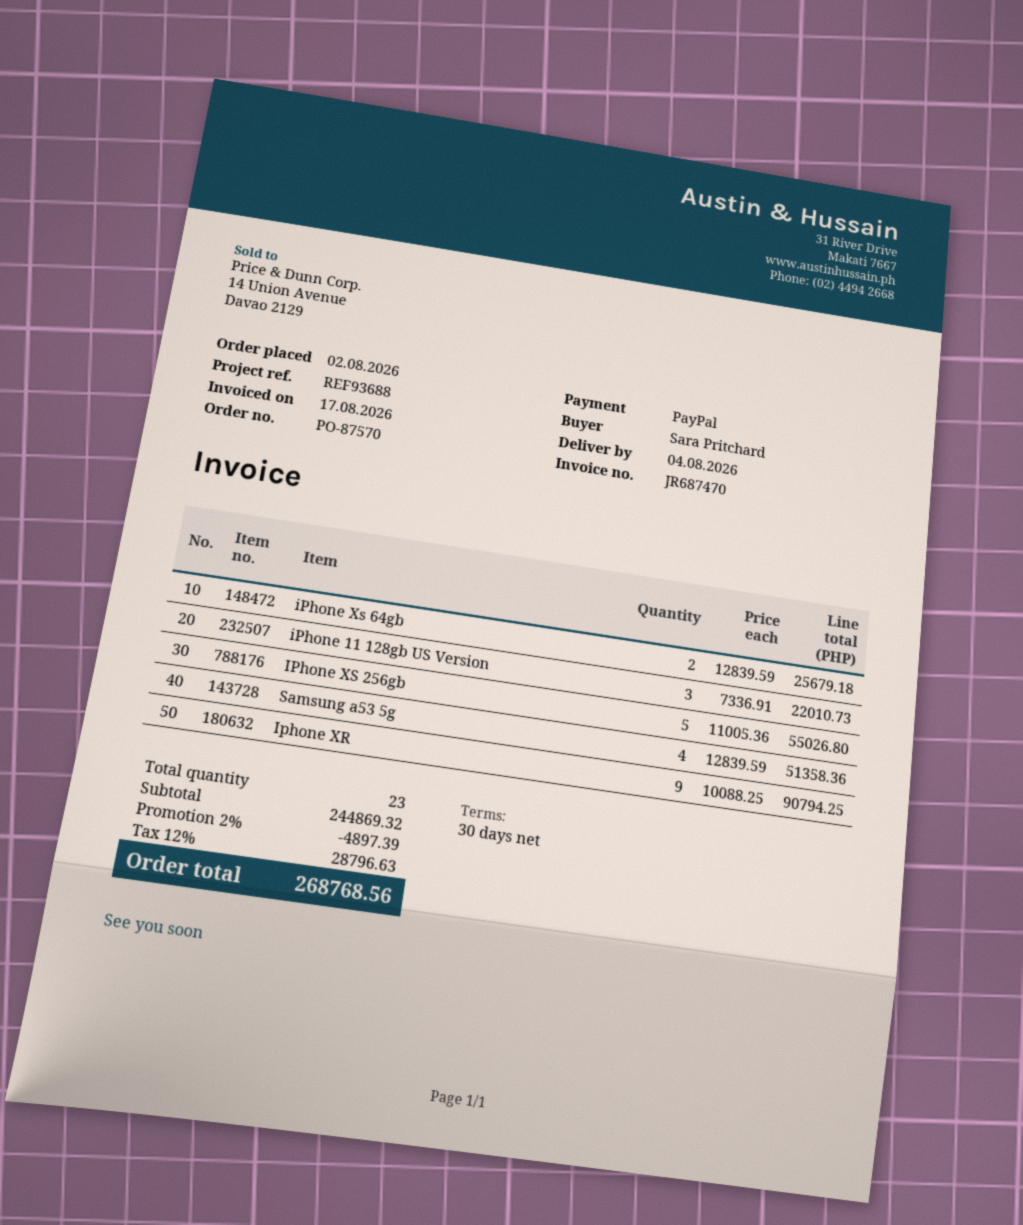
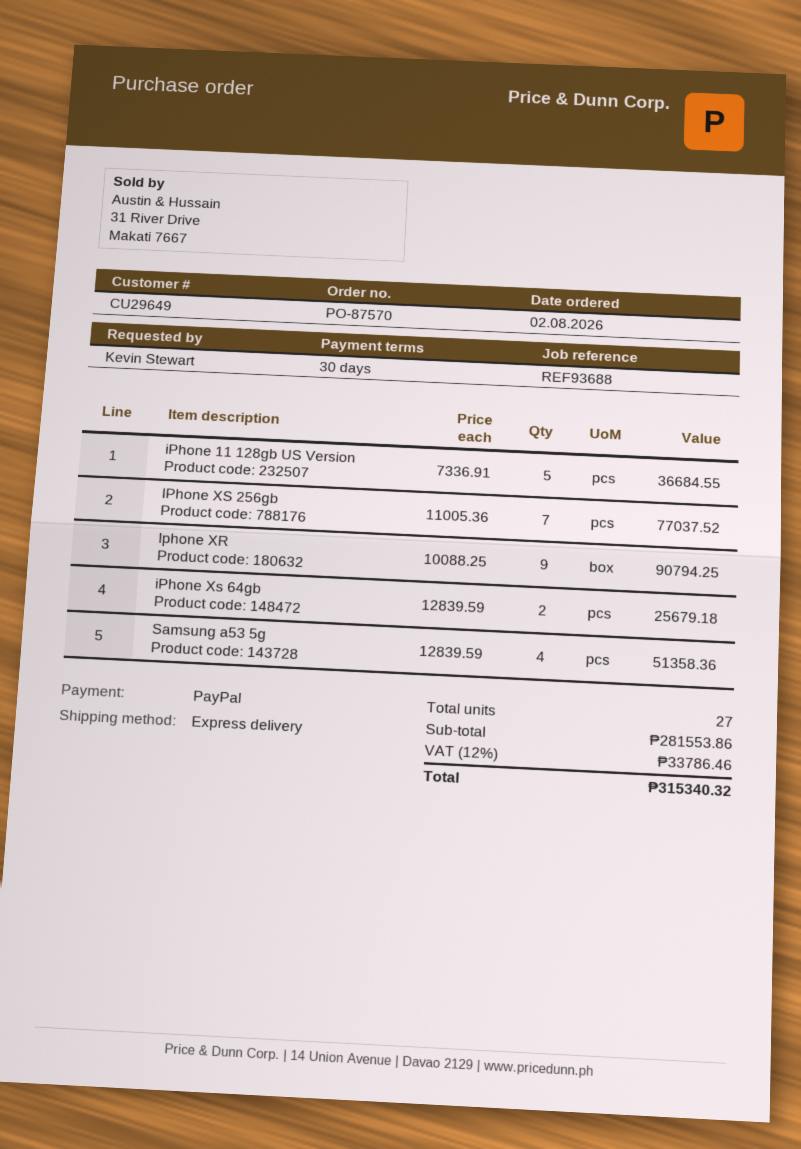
ordered by: Sara Pritchard -> Kevin Stewart
iPhone 11 128gb US Version: 3 x 7336.91 = 22010.73 -> 5 x 7336.91 = 36684.55
IPhone XS 256gb: 5 x 11005.36 = 55026.80 -> 7 x 11005.36 = 77037.52
total quantity: 23 -> 27
subtotal: 244869.32 -> 281553.86
discount: 2% = 4897.39 -> none
tax: 12% = 28796.63 -> 12% = 33786.46
total: 268768.56 -> 315340.32

